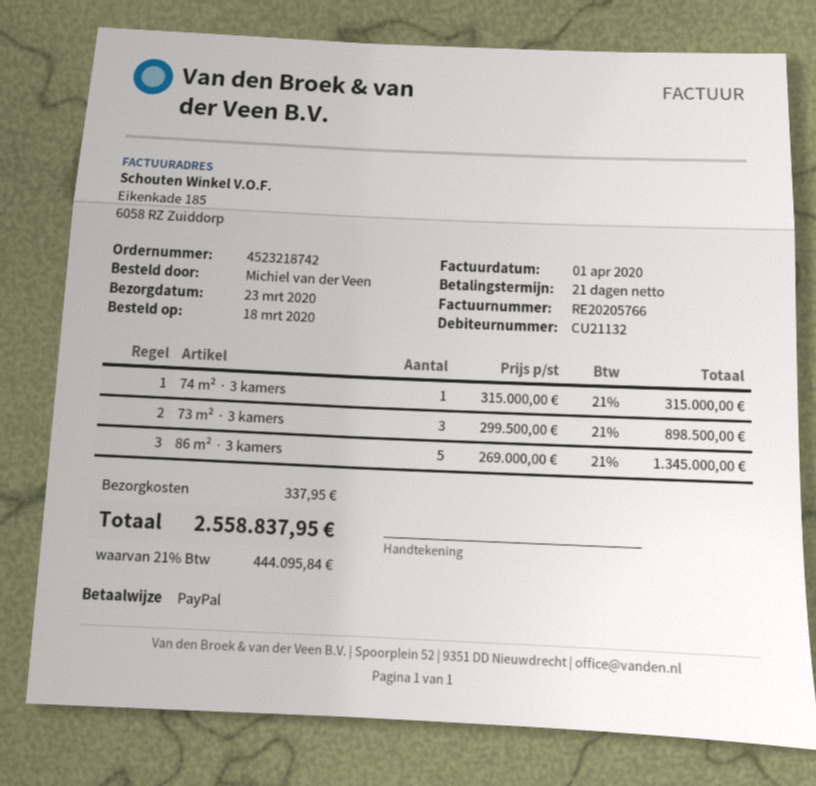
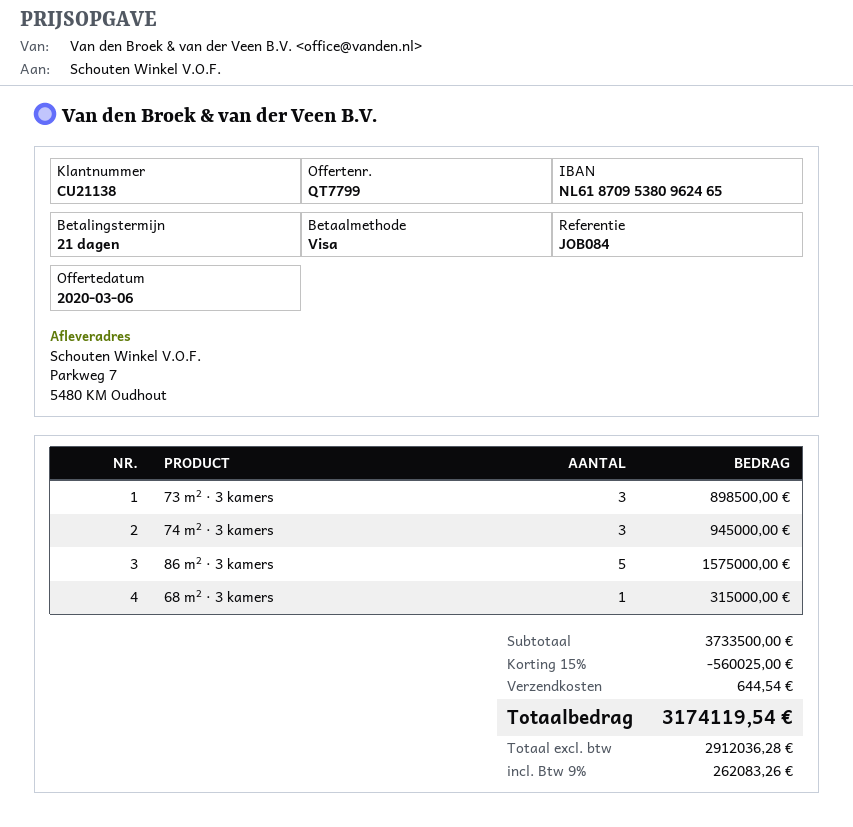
customer number: CU21132 -> CU21138
payment method: PayPal -> Visa
74 m² · 3 kamers: 1 for 315000.00 -> 3 for 945000.00
86 m² · 3 kamers: 5 for 1345000.00 -> 5 for 1575000.00
68 m² · 3 kamers: none -> 1 for 315000.00
discount: none -> 15% = 560025.00
shipping: 337.95 -> 644.54
tax: 21% = 444095.84 -> 9% = 262083.26
total: 2558837.95 -> 3174119.54

